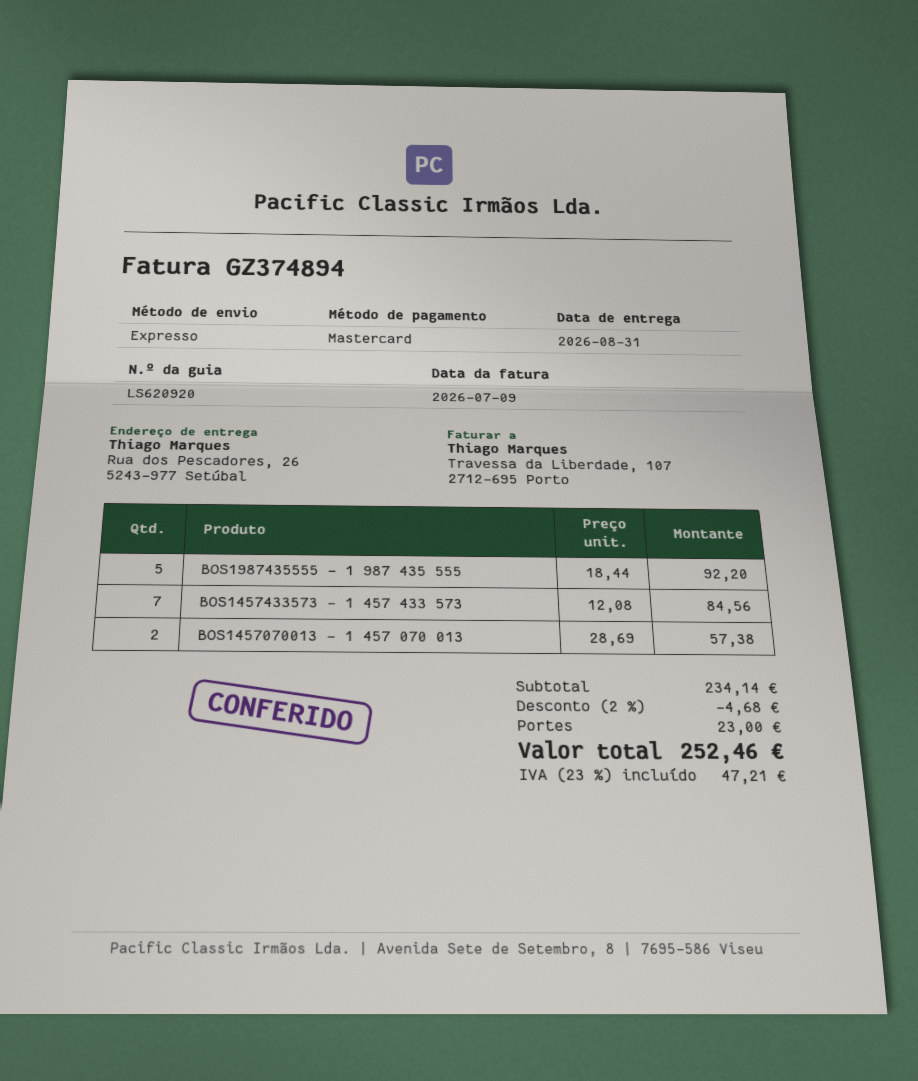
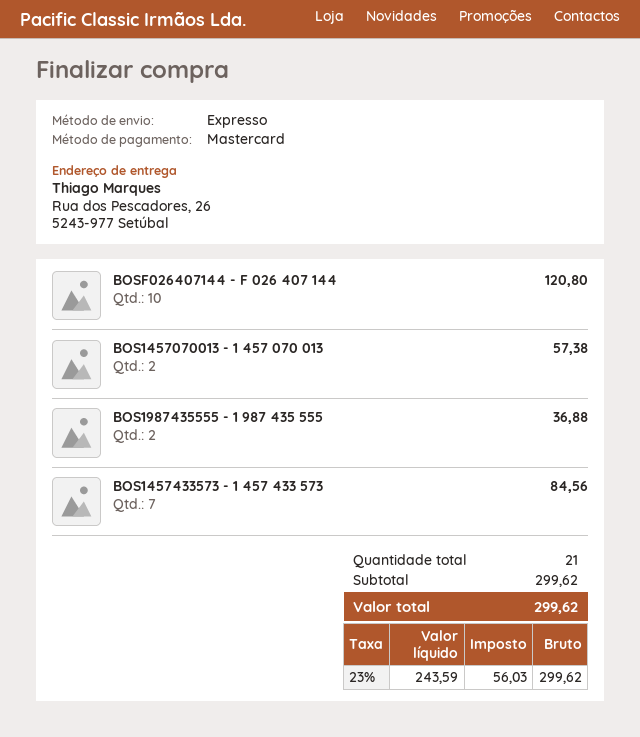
BOS1987435555 - 1 987 435 555: 5 for 92.20 -> 2 for 36.88
BOSF026407144 - F 026 407 144: none -> 10 for 120.80
subtotal: 234.14 -> 299.62
discount: 2% = 4.68 -> none
shipping: 23.00 -> none
tax: 23% = 47.21 -> 23% = 56.03
total: 252.46 -> 299.62

